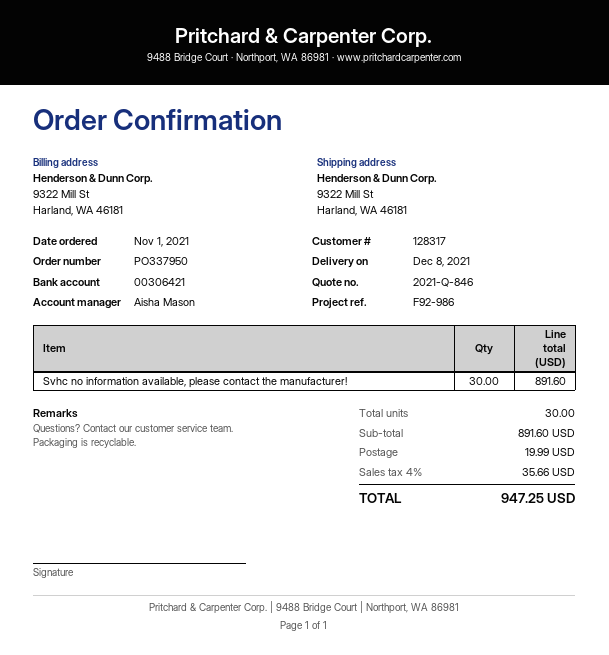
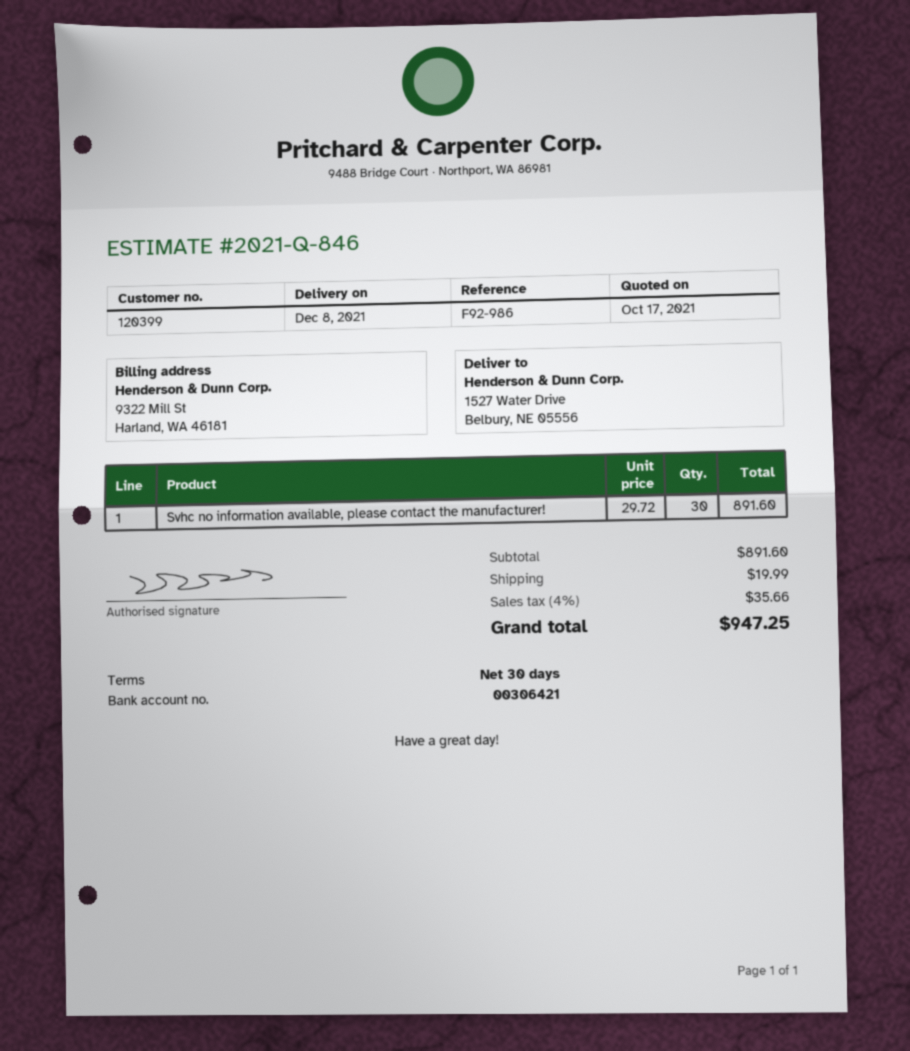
customer number: 128317 -> 120399
ship to: 9322 Mill St, Harland, WA 46181 -> 1527 Water Drive, Belbury, NE 05556

